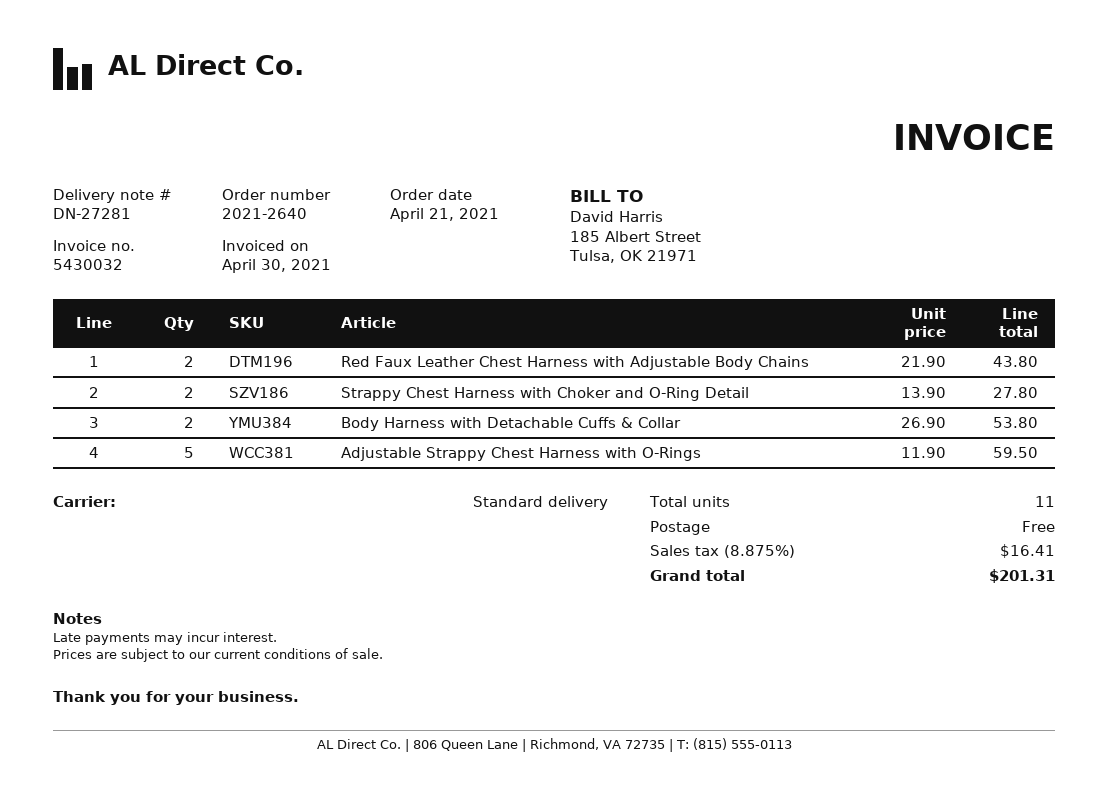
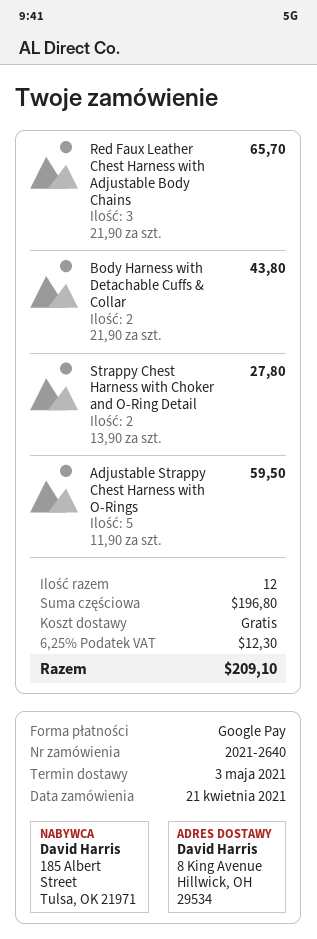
Red Faux Leather Chest Harness with Adjustable Body Chains: 2 x 21.90 = 43.80 -> 3 x 21.90 = 65.70
Body Harness with Detachable Cuffs & Collar: 2 x 26.90 = 53.80 -> 2 x 21.90 = 43.80
total quantity: 11 -> 12
tax: 8.875% = 16.41 -> 6.25% = 12.30
total: 201.31 -> 209.10

